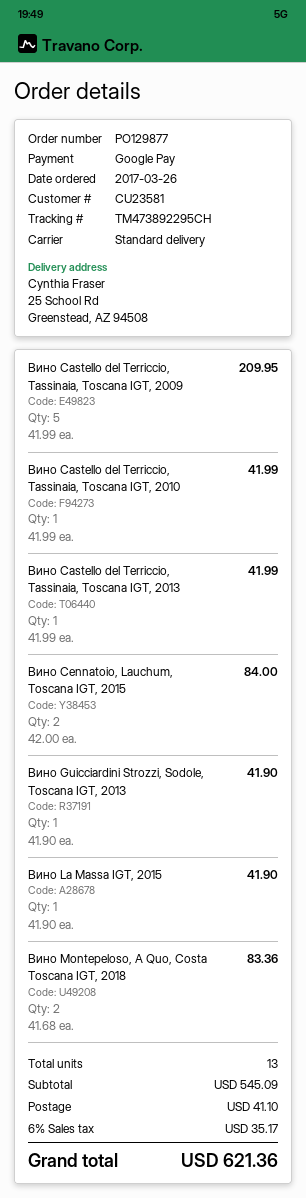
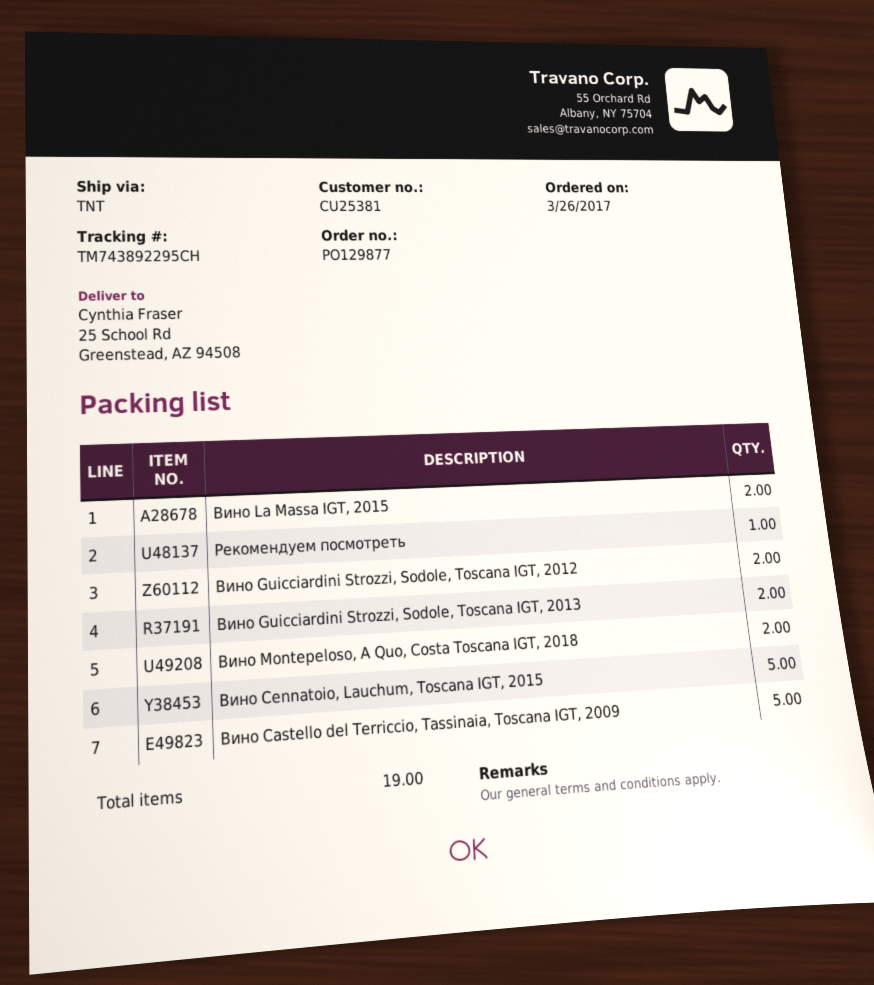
customer number: CU23581 -> CU25381
shipping method: standard -> TNT
tracking number: TM473892295CH -> TM743892295CH
Вино Castello del Terriccio, Tassinaia, Toscana IGT, 2010: 1 -> none
Вино Castello del Terriccio, Tassinaia, Toscana IGT, 2013: 1 -> none
Вино Cennatoio, Lauchum, Toscana IGT, 2015: 2 -> 5
Вино Guicciardini Strozzi, Sodole, Toscana IGT, 2013: 1 -> 2
Вино La Massa IGT, 2015: 1 -> 2
Рекомендуем посмотреть: none -> 1
Вино Guicciardini Strozzi, Sodole, Toscana IGT, 2012: none -> 2
total quantity: 13 -> 19

